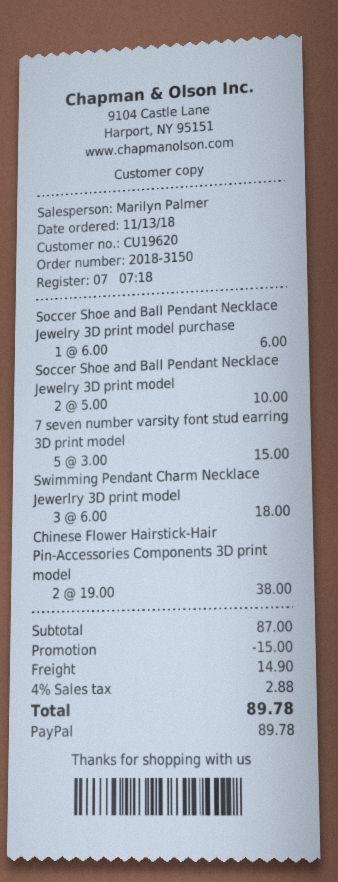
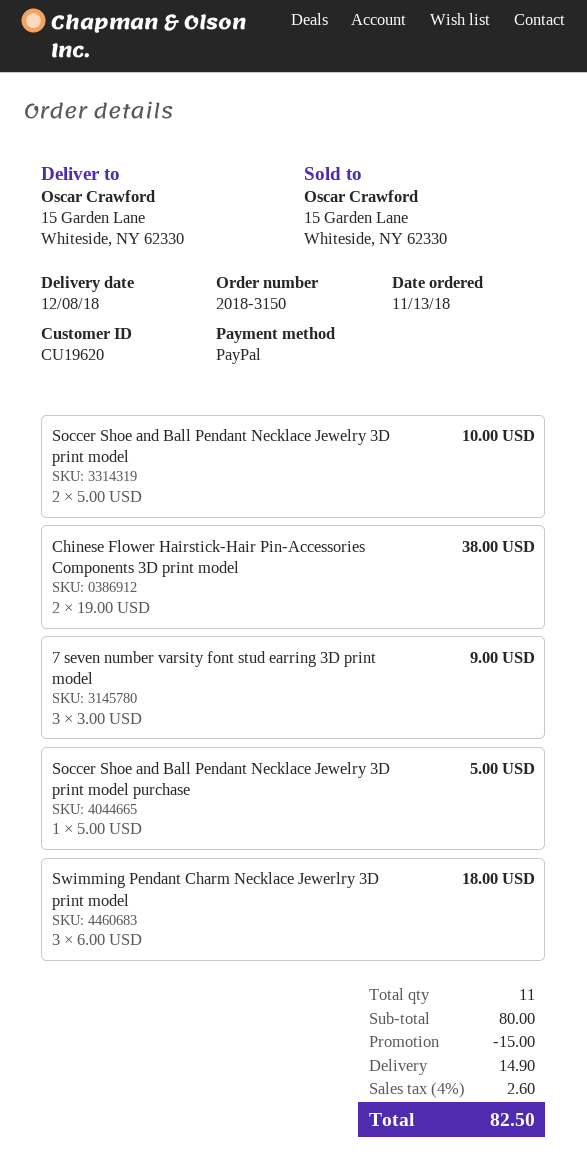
Soccer Shoe and Ball Pendant Necklace Jewelry 3D print model purchase: 1 x 6.00 = 6.00 -> 1 x 5.00 = 5.00
7 seven number varsity font stud earring 3D print model: 5 x 3.00 = 15.00 -> 3 x 3.00 = 9.00
subtotal: 87.00 -> 80.00
tax: 4% = 2.88 -> 4% = 2.60
total: 89.78 -> 82.50

